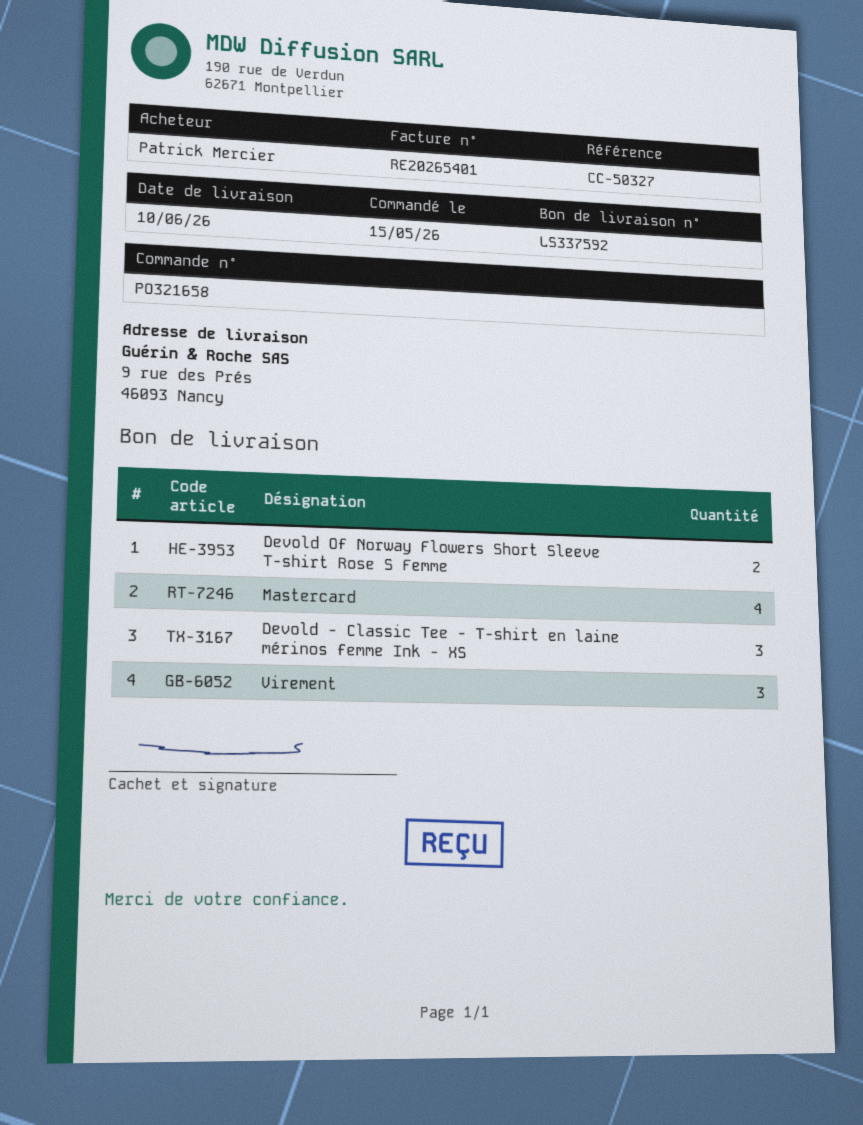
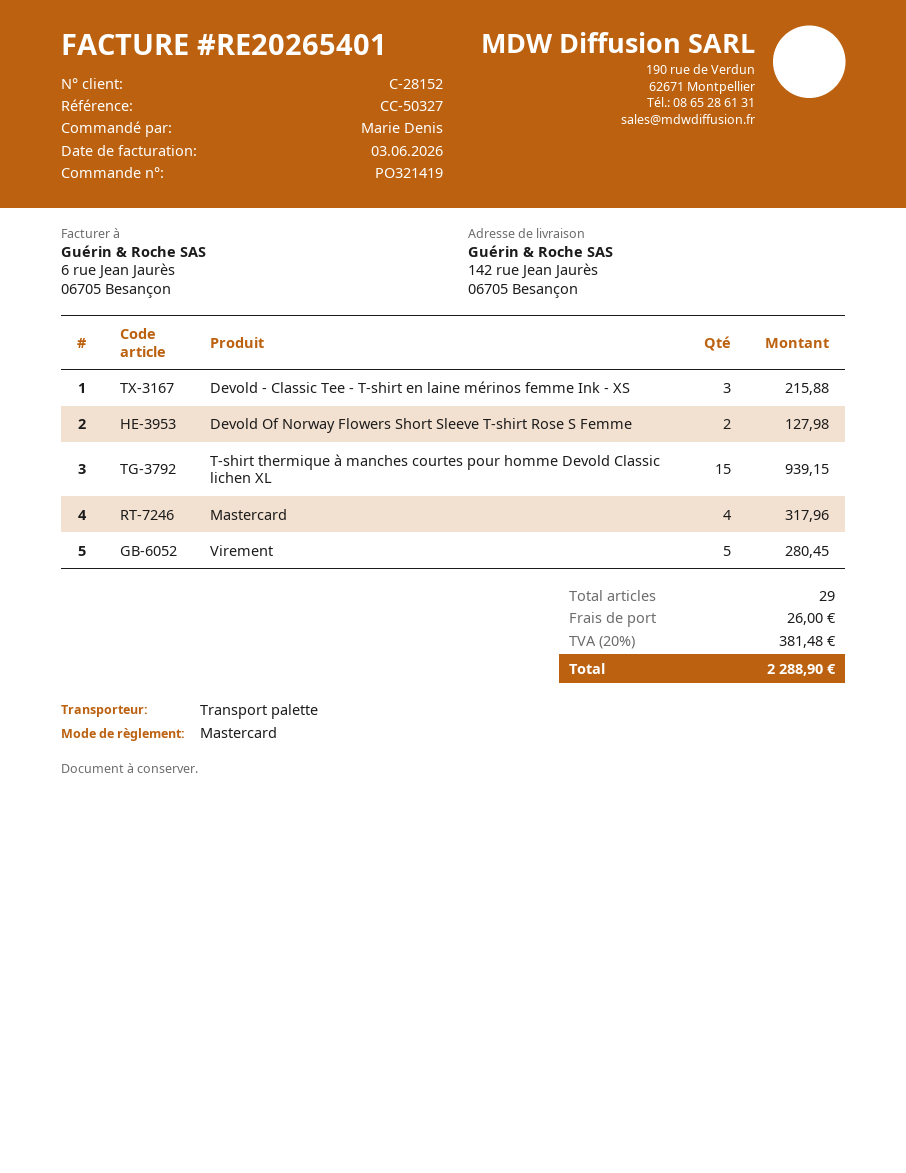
order number: PO321658 -> PO321419
ordered by: Patrick Mercier -> Marie Denis
ship to: 9 rue des Prés, 46093 Nancy -> 142 rue Jean Jaurès, 06705 Besançon
Virement: 3 -> 5
T-shirt thermique à manches courtes pour homme Devold Classic lichen XL: none -> 15

